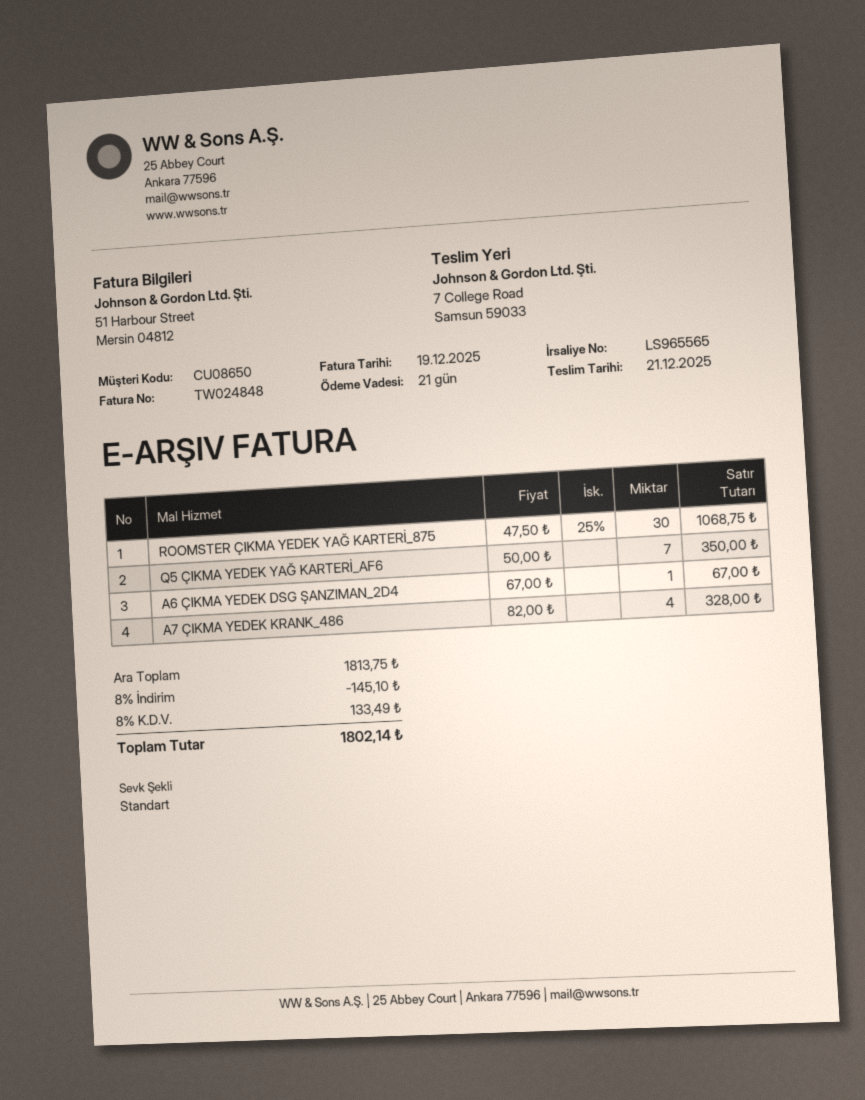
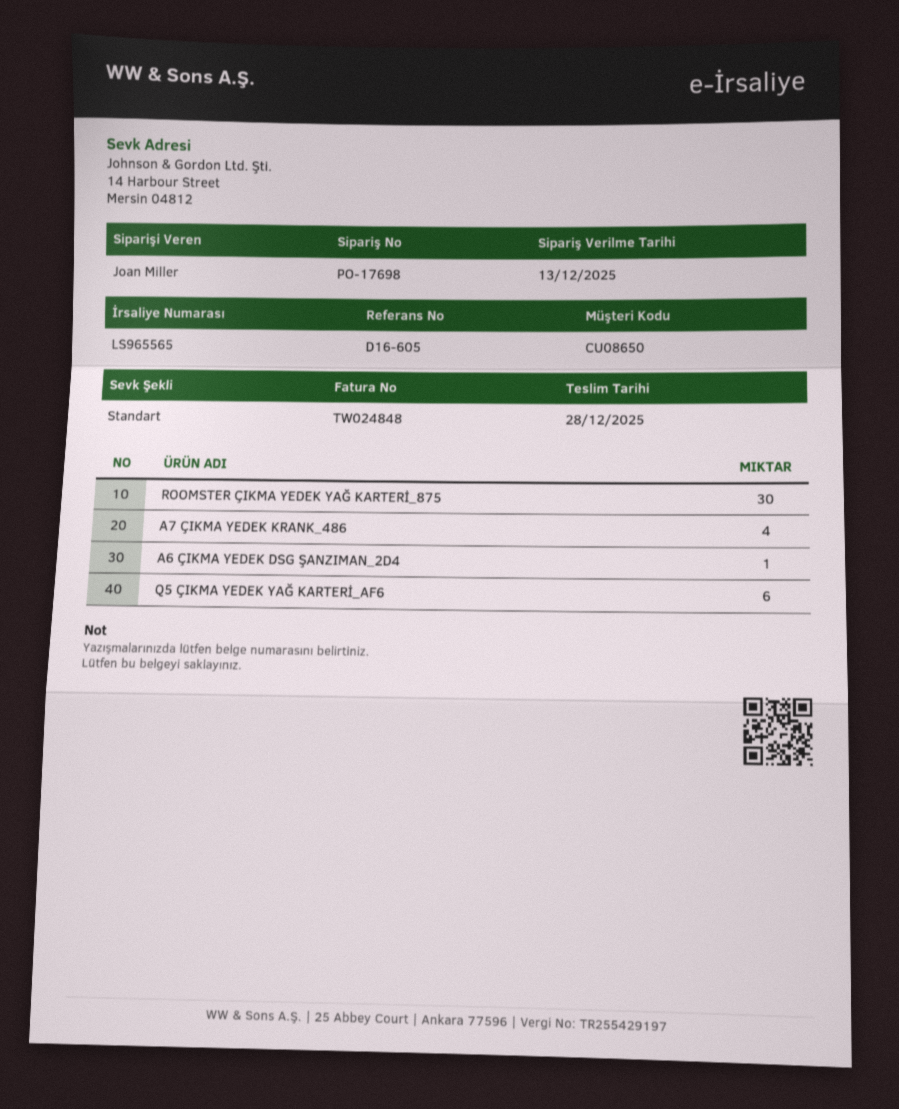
delivery date: 2025-12-21 -> 2025-12-28
ship to: 7 College Road, Samsun 59033 -> 14 Harbour Street, Mersin 04812
Q5 ÇIKMA YEDEK YAĞ KARTERİ_AF6: 7 -> 6

